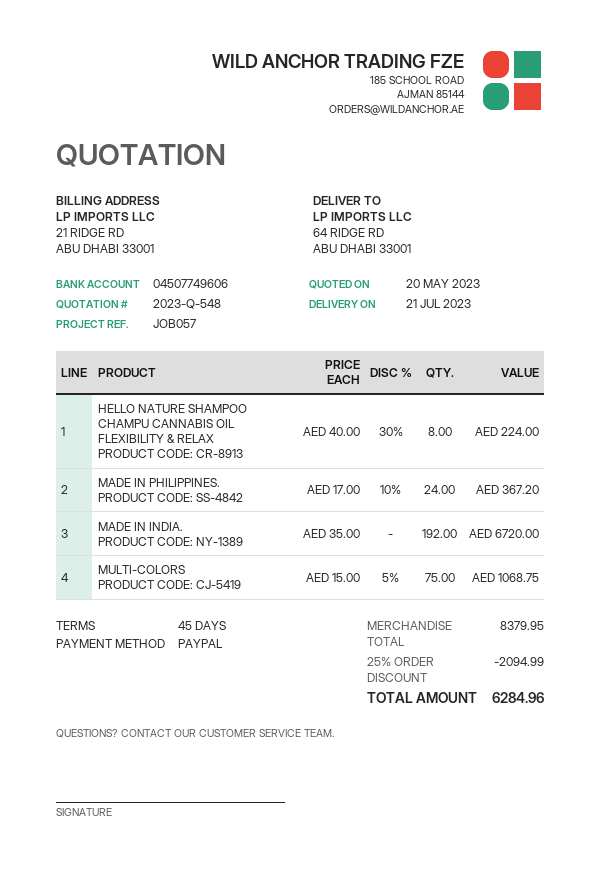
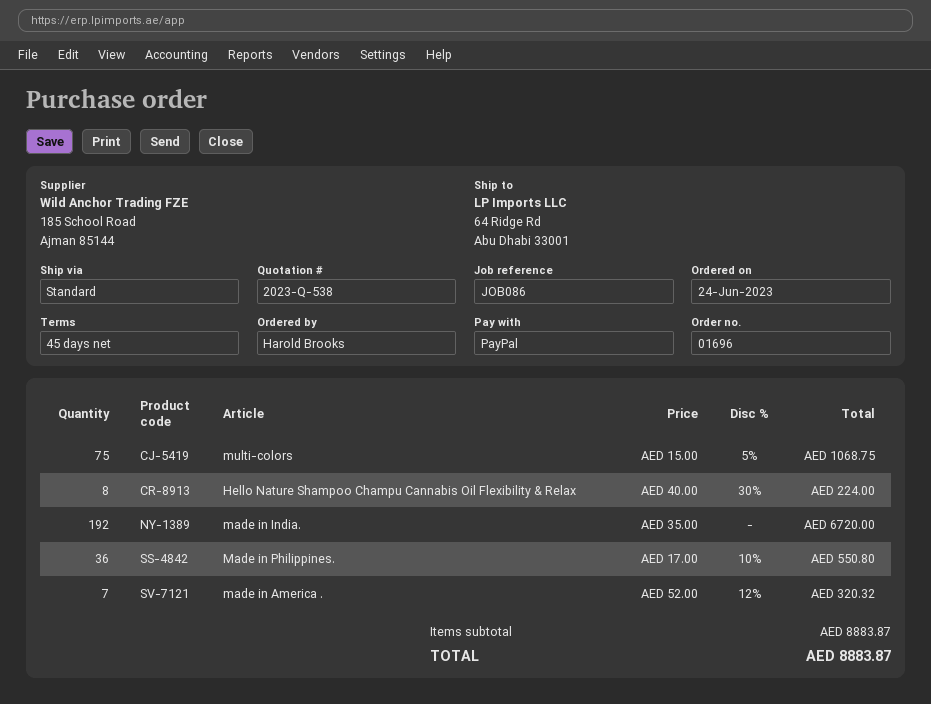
quote number: 2023-Q-548 -> 2023-Q-538
reference: JOB057 -> JOB086
MADE IN PHILIPPINES.: 24 x 17.00 - 10% = 367.20 -> 36 x 17.00 - 10% = 550.80
made in America .: none -> 7 x 52.00 - 12% = 320.32
subtotal: 8379.95 -> 8883.87
discount: 25% = 2094.99 -> none
total: 6284.96 -> 8883.87

